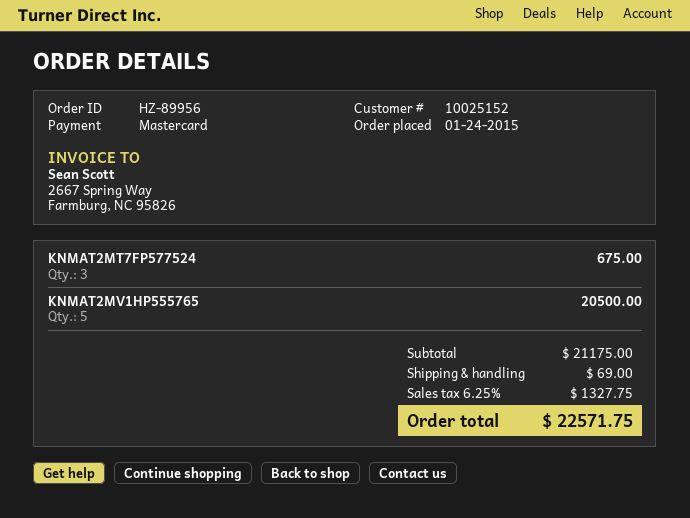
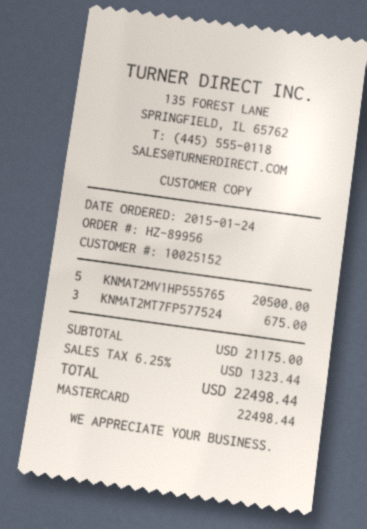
shipping: 69.00 -> none
tax: 6.25% = 1327.75 -> 6.25% = 1323.44
total: 22571.75 -> 22498.44

